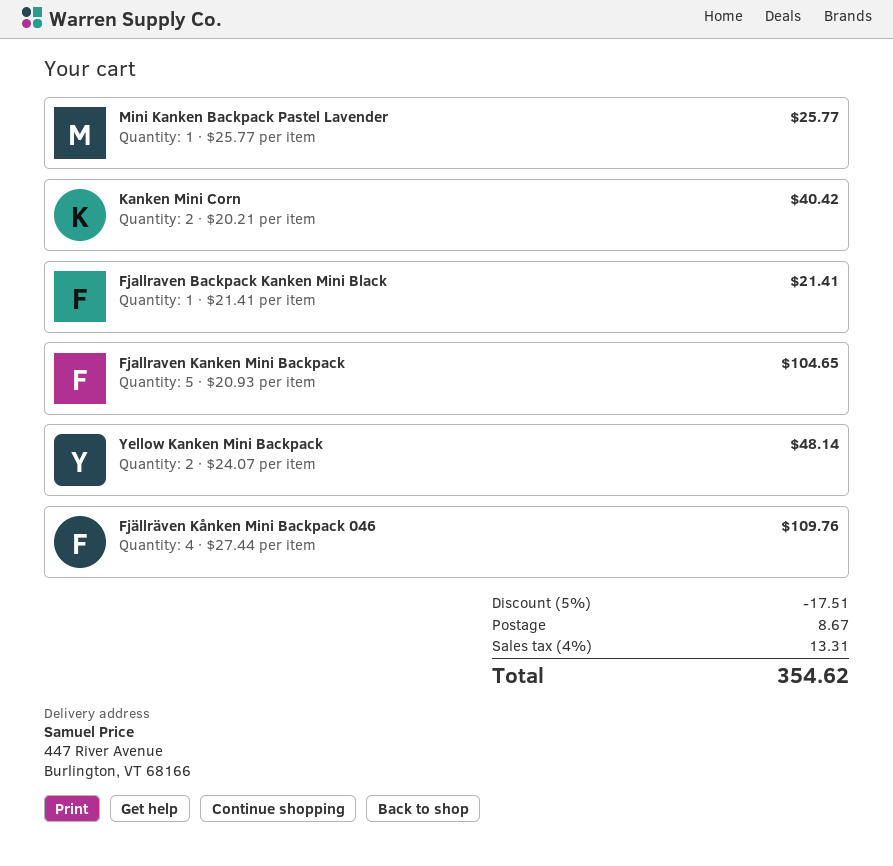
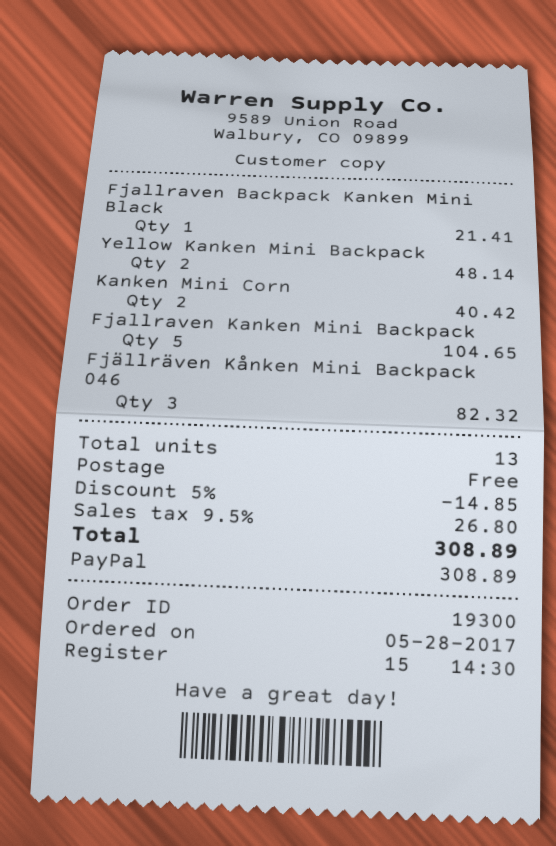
Mini Kanken Backpack Pastel Lavender: 1 for 25.77 -> none
Fjällräven Kånken Mini Backpack 046: 4 for 109.76 -> 3 for 82.32
discount: 5% = 17.51 -> 5% = 14.85
shipping: 8.67 -> 0.00
tax: 4% = 13.31 -> 9.5% = 26.80
total: 354.62 -> 308.89

